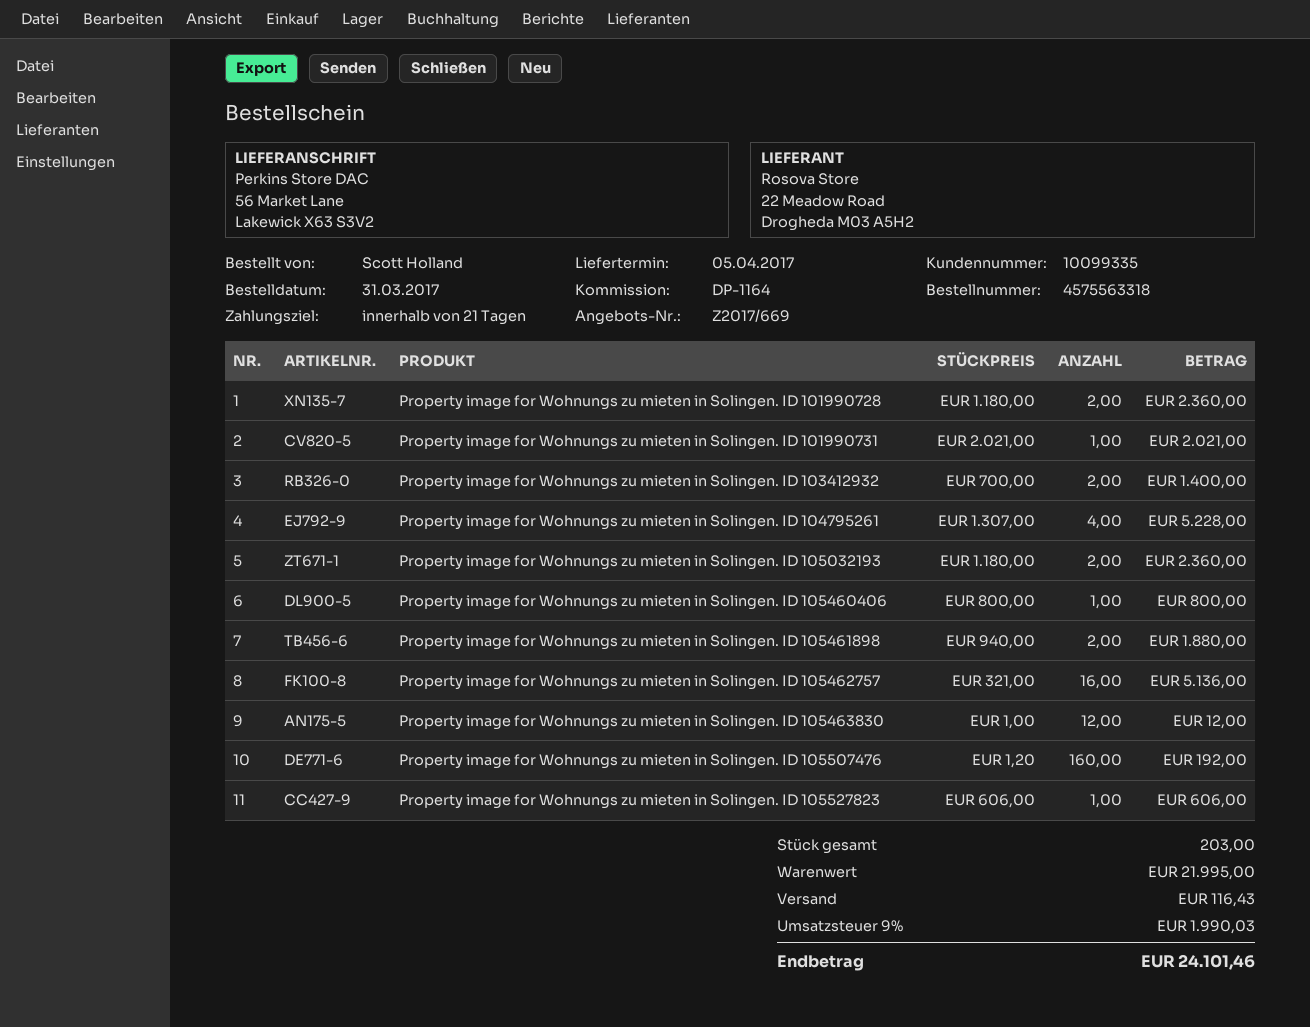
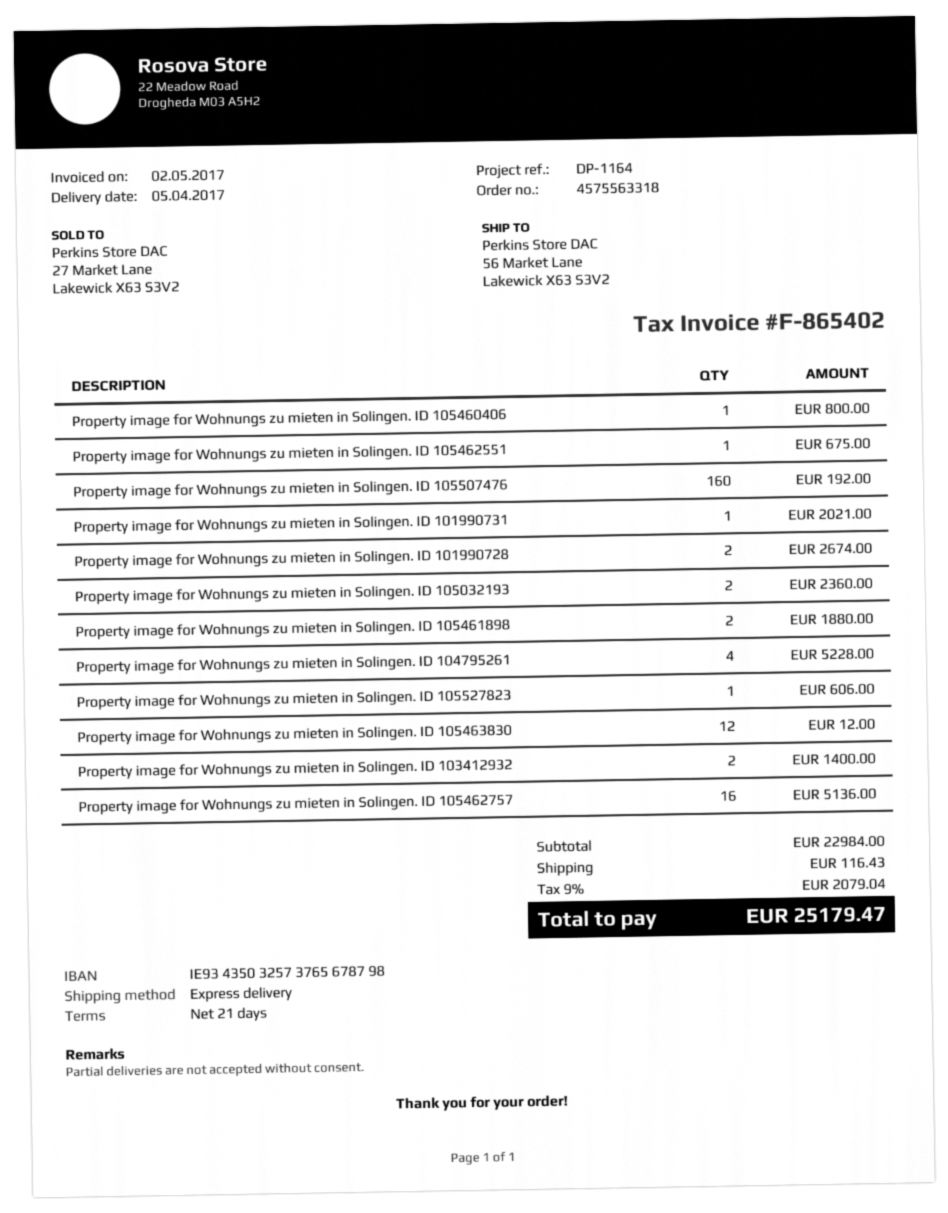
Property image for Wohnungs zu mieten in Solingen. ID 101990728: 2 for 2360.00 -> 2 for 2674.00
Property image for Wohnungs zu mieten in Solingen. ID 105462551: none -> 1 for 675.00
subtotal: 21995.00 -> 22984.00
tax: 9% = 1990.03 -> 9% = 2079.04
total: 24101.46 -> 25179.47

